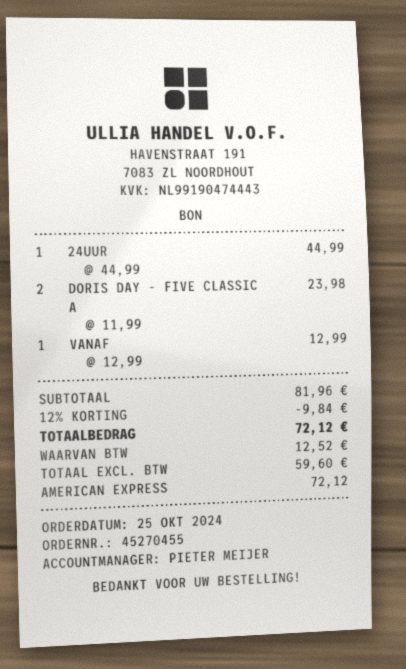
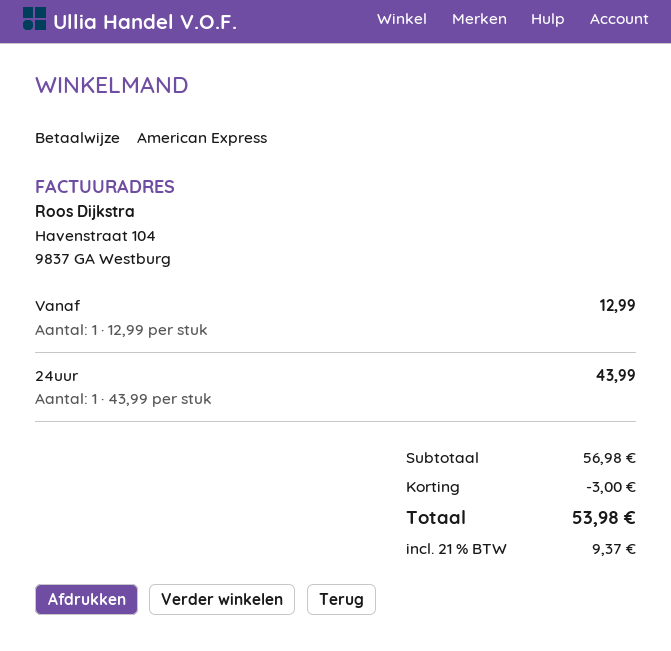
24UUR: 1 x 44.99 = 44.99 -> 1 x 43.99 = 43.99
DORIS DAY - FIVE CLASSIC A: 2 x 11.99 = 23.98 -> none
subtotal: 81.96 -> 56.98
discount: 9.84 -> 3.00
tax: 12.52 -> 9.37
total: 72.12 -> 53.98

